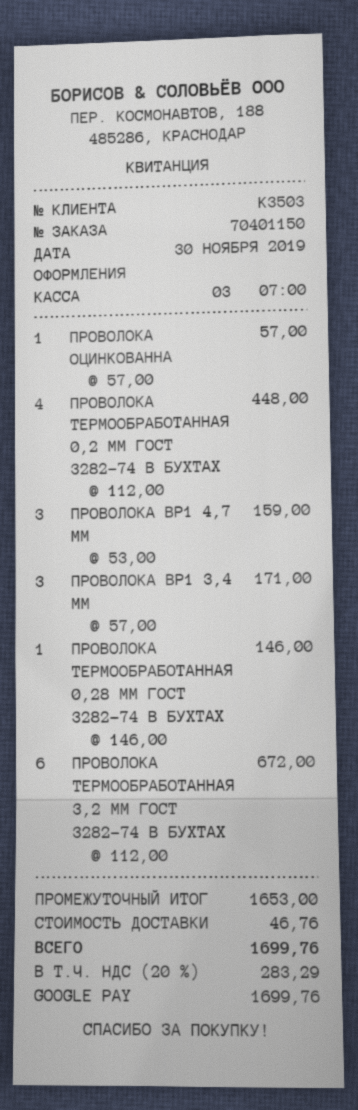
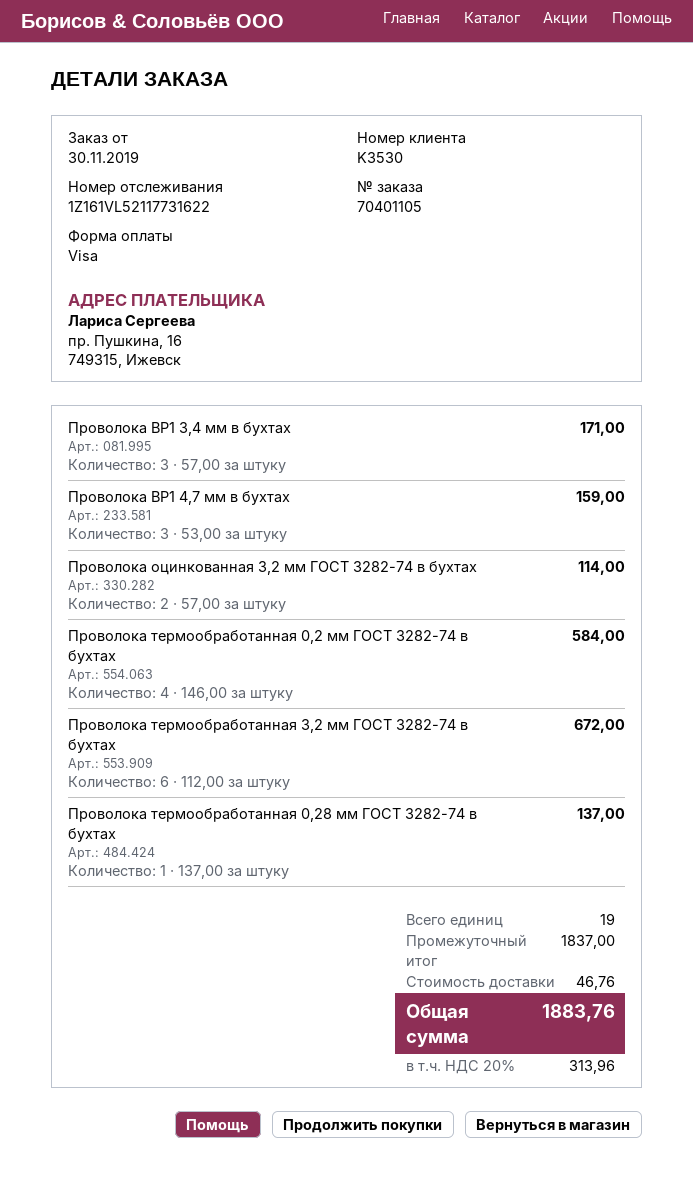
order number: 70401150 -> 70401105
customer number: K3503 -> K3530
payment method: Google Pay -> Visa
ПРОВОЛОКА ОЦИНКОВАННА: 1 x 57.00 = 57.00 -> 2 x 57.00 = 114.00
ПРОВОЛОКА ТЕРМООБРАБОТАННАЯ 0,2 ММ ГОСТ 3282-74 В БУХТАХ: 4 x 112.00 = 448.00 -> 4 x 146.00 = 584.00
ПРОВОЛОКА ТЕРМООБРАБОТАННАЯ 0,28 ММ ГОСТ 3282-74 В БУХТАХ: 1 x 146.00 = 146.00 -> 1 x 137.00 = 137.00
subtotal: 1653.00 -> 1837.00
tax: 20% = 283.29 -> 20% = 313.96
total: 1699.76 -> 1883.76

